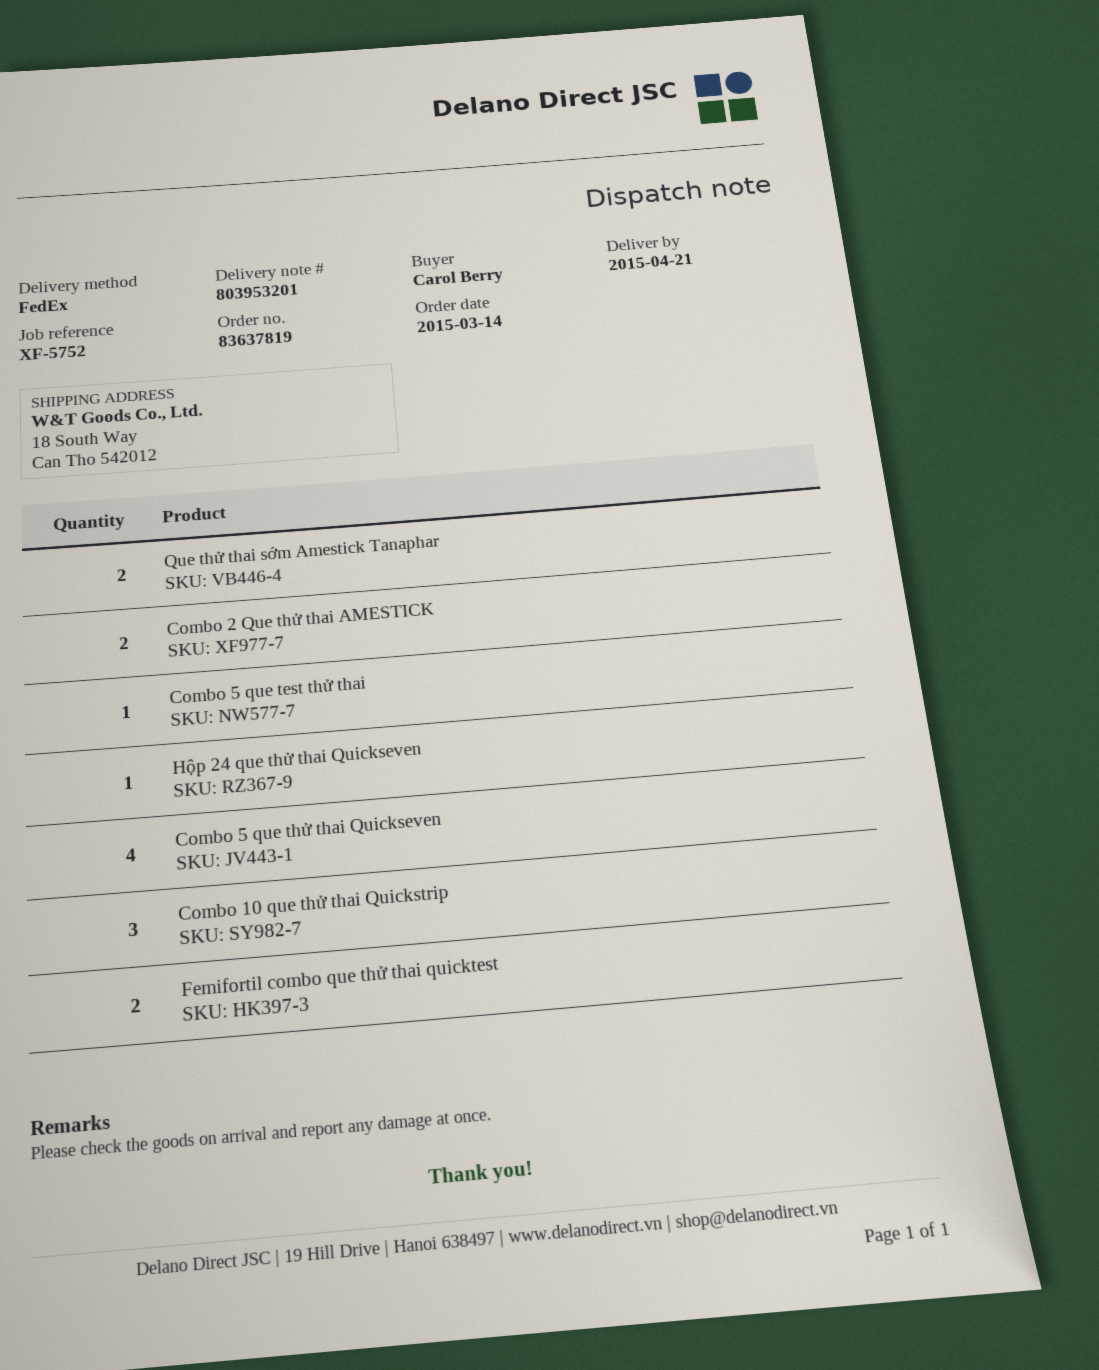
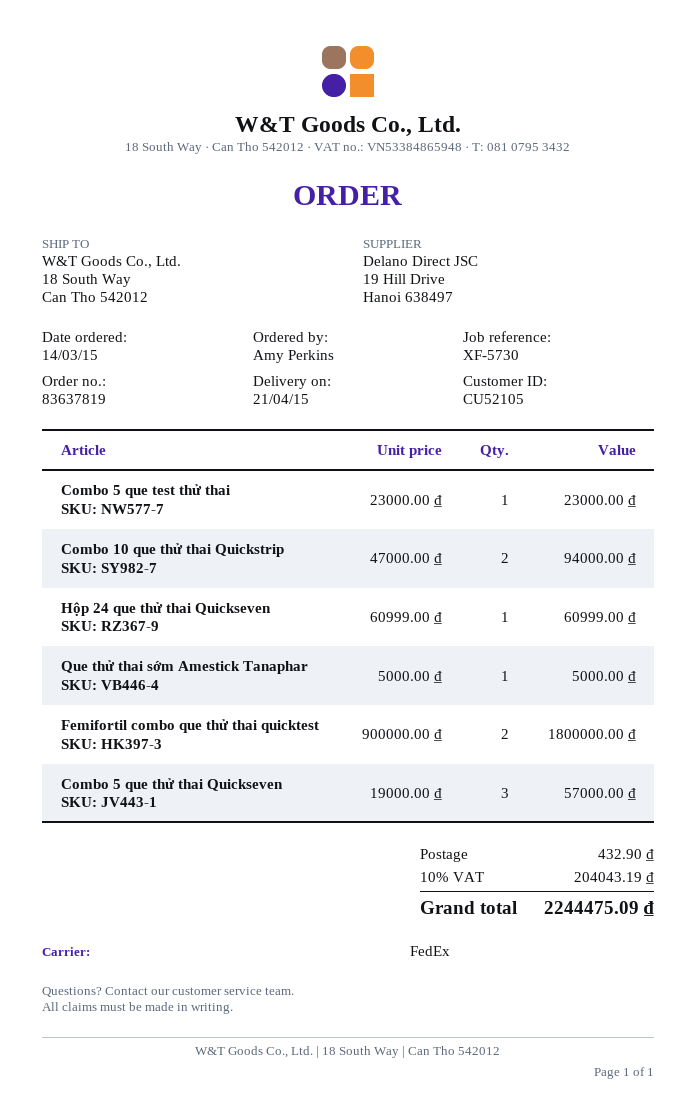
reference: XF-5752 -> XF-5730
ordered by: Carol Berry -> Amy Perkins
Que thử thai sớm Amestick Tanaphar: 2 -> 1
Combo 2 Que thử thai AMESTICK: 2 -> none
Combo 5 que thử thai Quickseven: 4 -> 3
Combo 10 que thử thai Quickstrip: 3 -> 2

